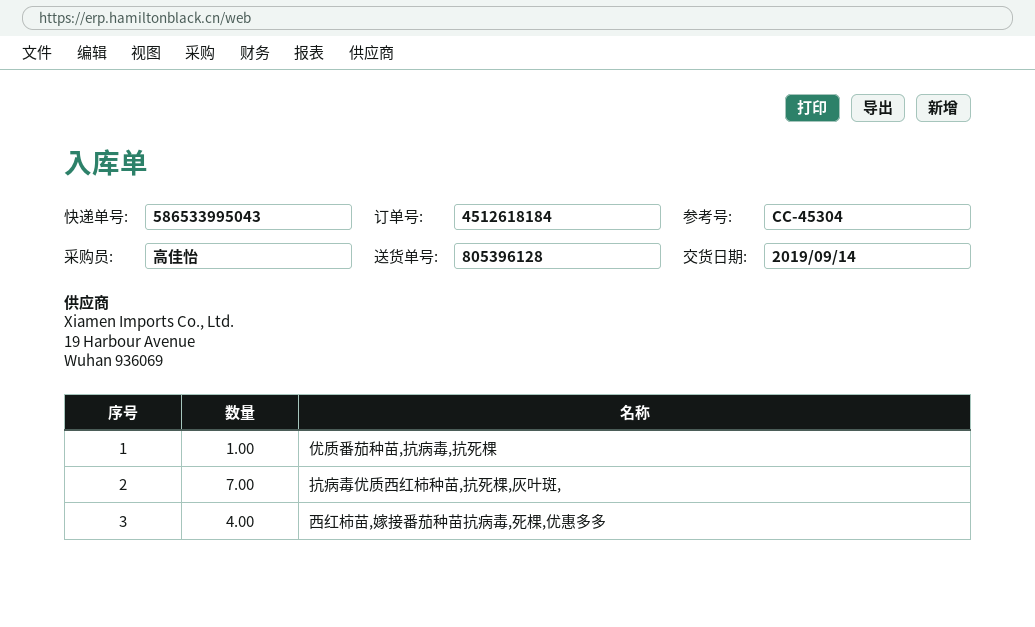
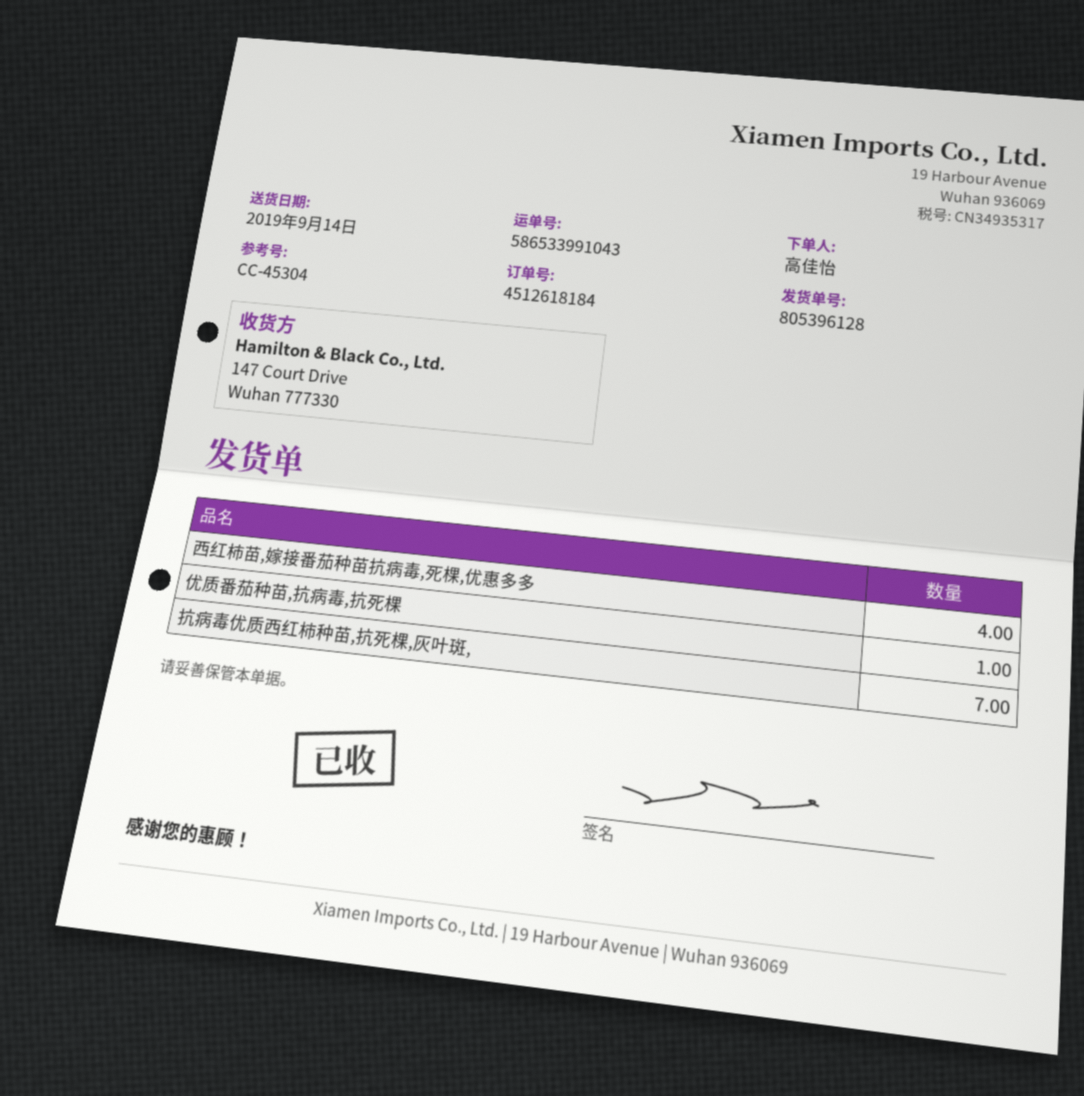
tracking number: 586533995043 -> 586533991043

